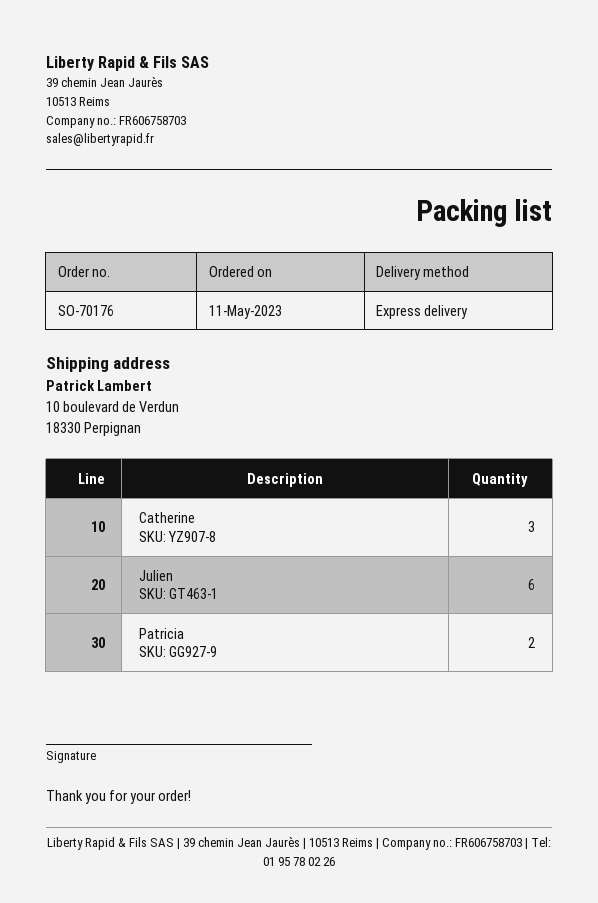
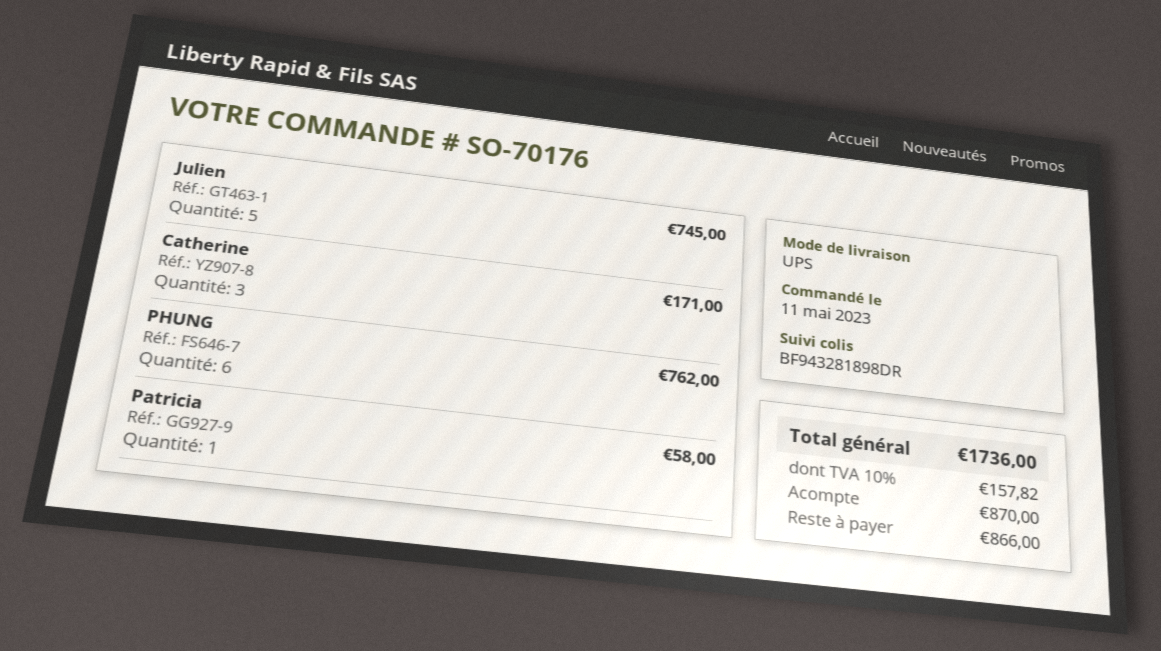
shipping method: express -> UPS
Julien: 6 -> 5
Patricia: 2 -> 1
PHUNG: none -> 6

